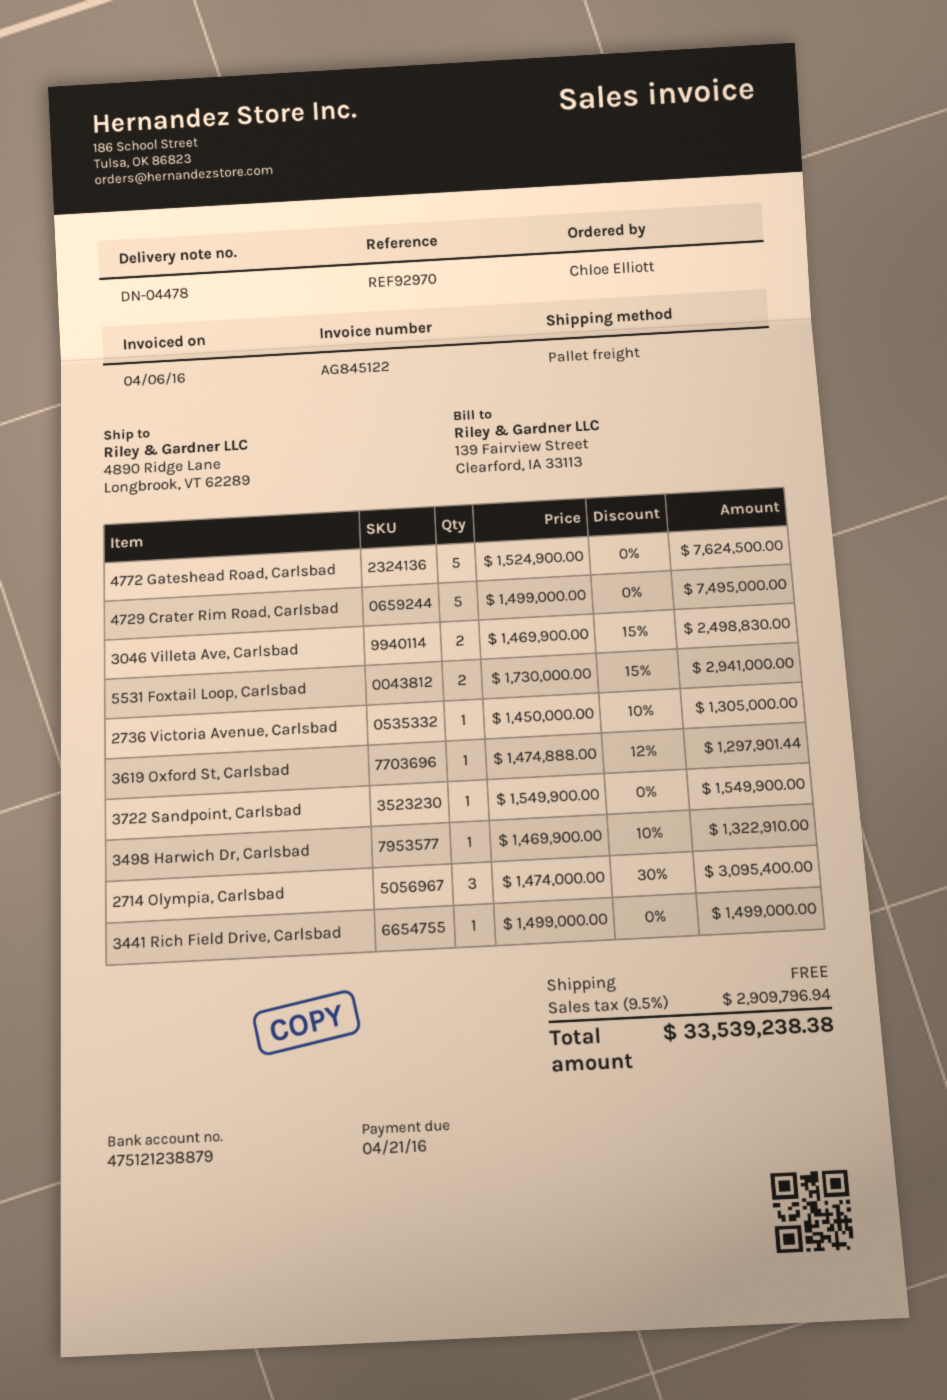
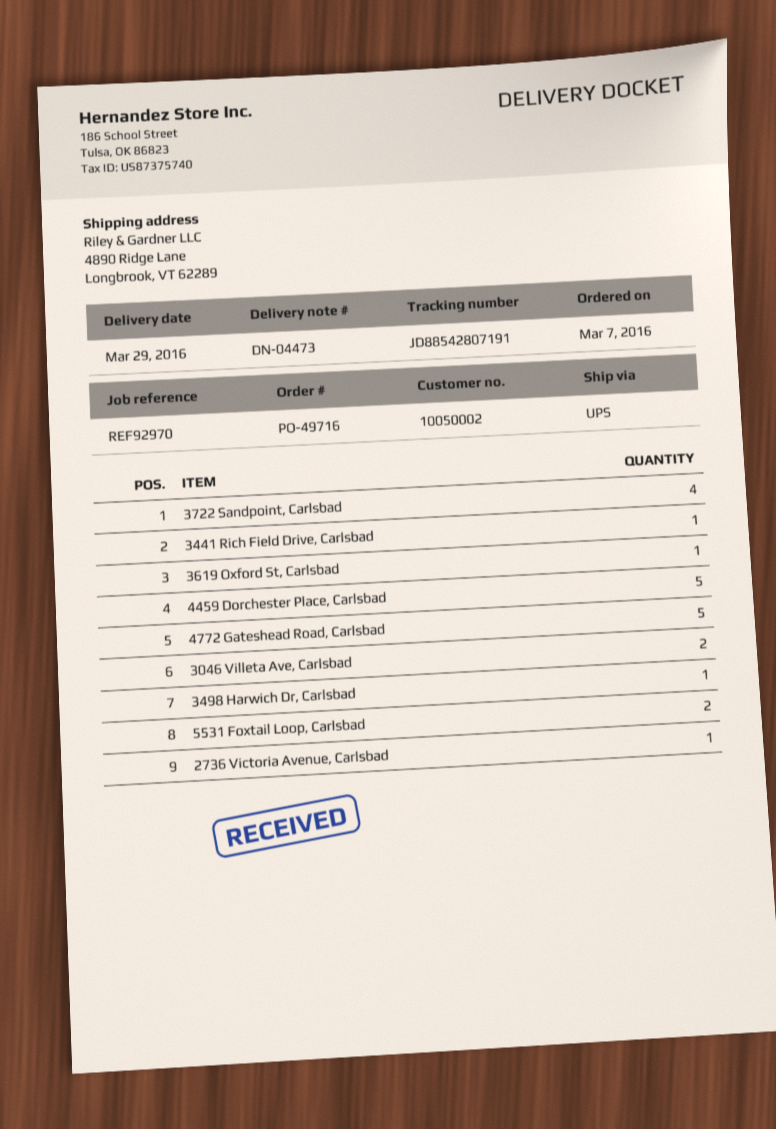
delivery note number: DN-04478 -> DN-04473
shipping method: pallet freight -> UPS
4729 Crater Rim Road, Carlsbad: 5 -> none
3722 Sandpoint, Carlsbad: 1 -> 4
2714 Olympia, Carlsbad: 3 -> none
4459 Dorchester Place, Carlsbad: none -> 5

